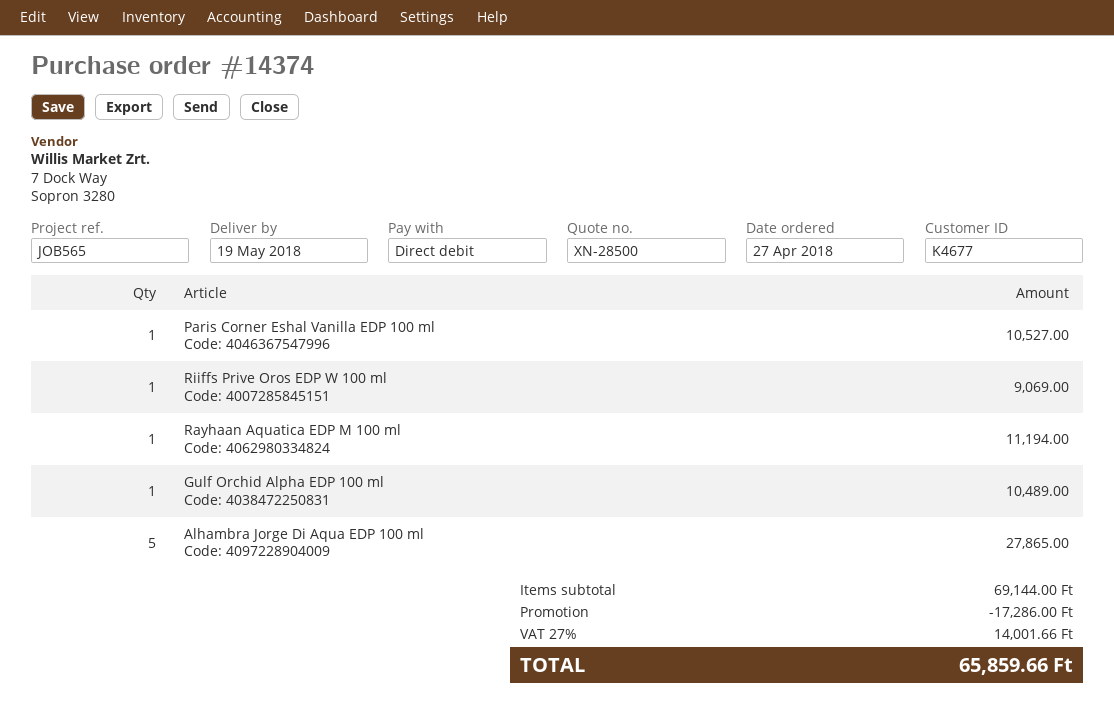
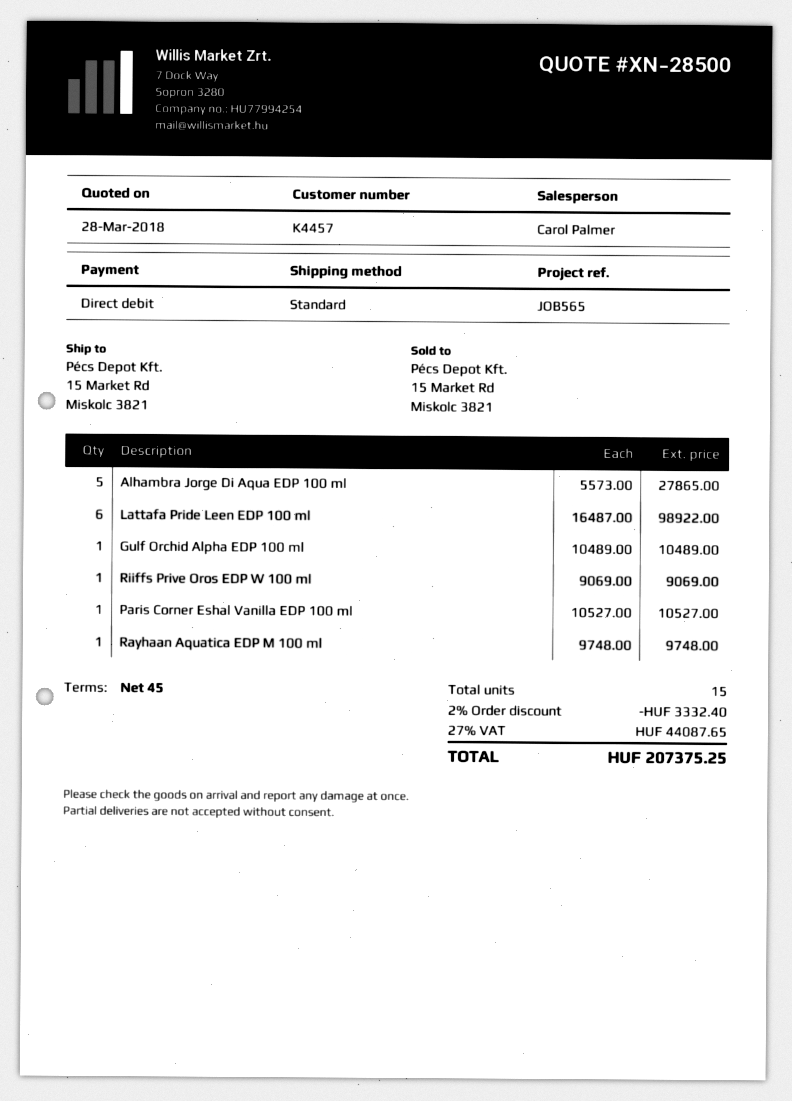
customer number: K4677 -> K4457
Rayhaan Aquatica EDP M 100 ml: 1 for 11194.00 -> 1 for 9748.00
Lattafa Pride Leen EDP 100 ml: none -> 6 for 98922.00
discount: 17286.00 -> 3332.40
tax: 27% = 14001.66 -> 27% = 44087.65
total: 65859.66 -> 207375.25

